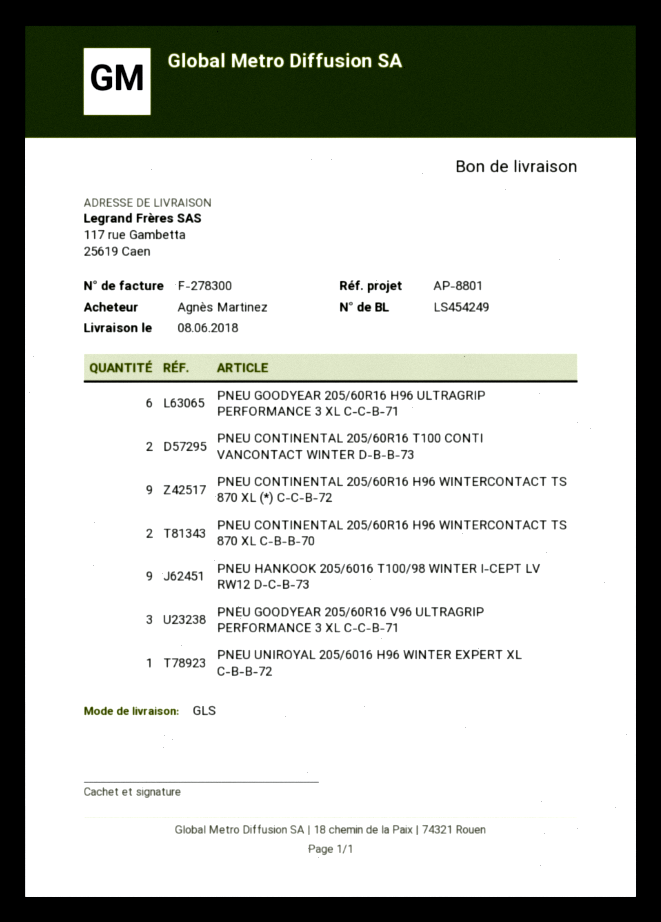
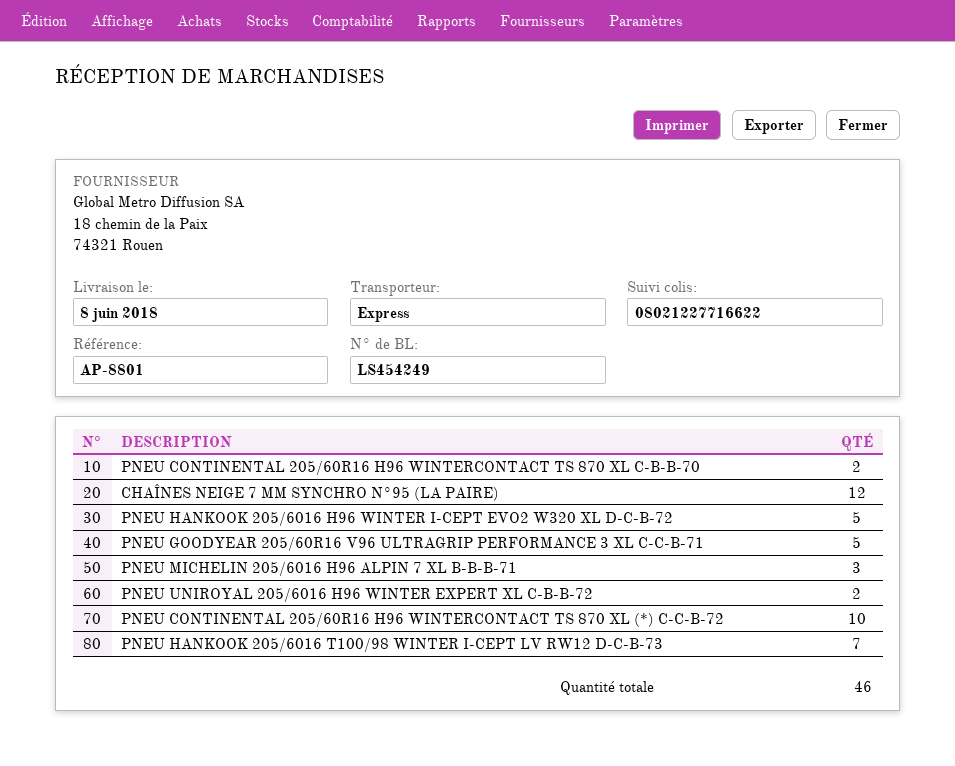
shipping method: GLS -> express
PNEU GOODYEAR 205/60R16 H96 ULTRAGRIP PERFORMANCE 3 XL C-C-B-71: 6 -> none
PNEU CONTINENTAL 205/60R16 T100 CONTI VANCONTACT WINTER D-B-B-73: 2 -> none
PNEU CONTINENTAL 205/60R16 H96 WINTERCONTACT TS 870 XL (*) C-C-B-72: 9 -> 10
PNEU HANKOOK 205/6016 T100/98 WINTER I-CEPT LV RW12 D-C-B-73: 9 -> 7
PNEU GOODYEAR 205/60R16 V96 ULTRAGRIP PERFORMANCE 3 XL C-C-B-71: 3 -> 5
PNEU UNIROYAL 205/6016 H96 WINTER EXPERT XL C-B-B-72: 1 -> 2
CHAÎNES NEIGE 7 MM SYNCHRO N°95 (LA PAIRE): none -> 12
PNEU HANKOOK 205/6016 H96 WINTER I-CEPT EVO2 W320 XL D-C-B-72: none -> 5
PNEU MICHELIN 205/6016 H96 ALPIN 7 XL B-B-B-71: none -> 3

